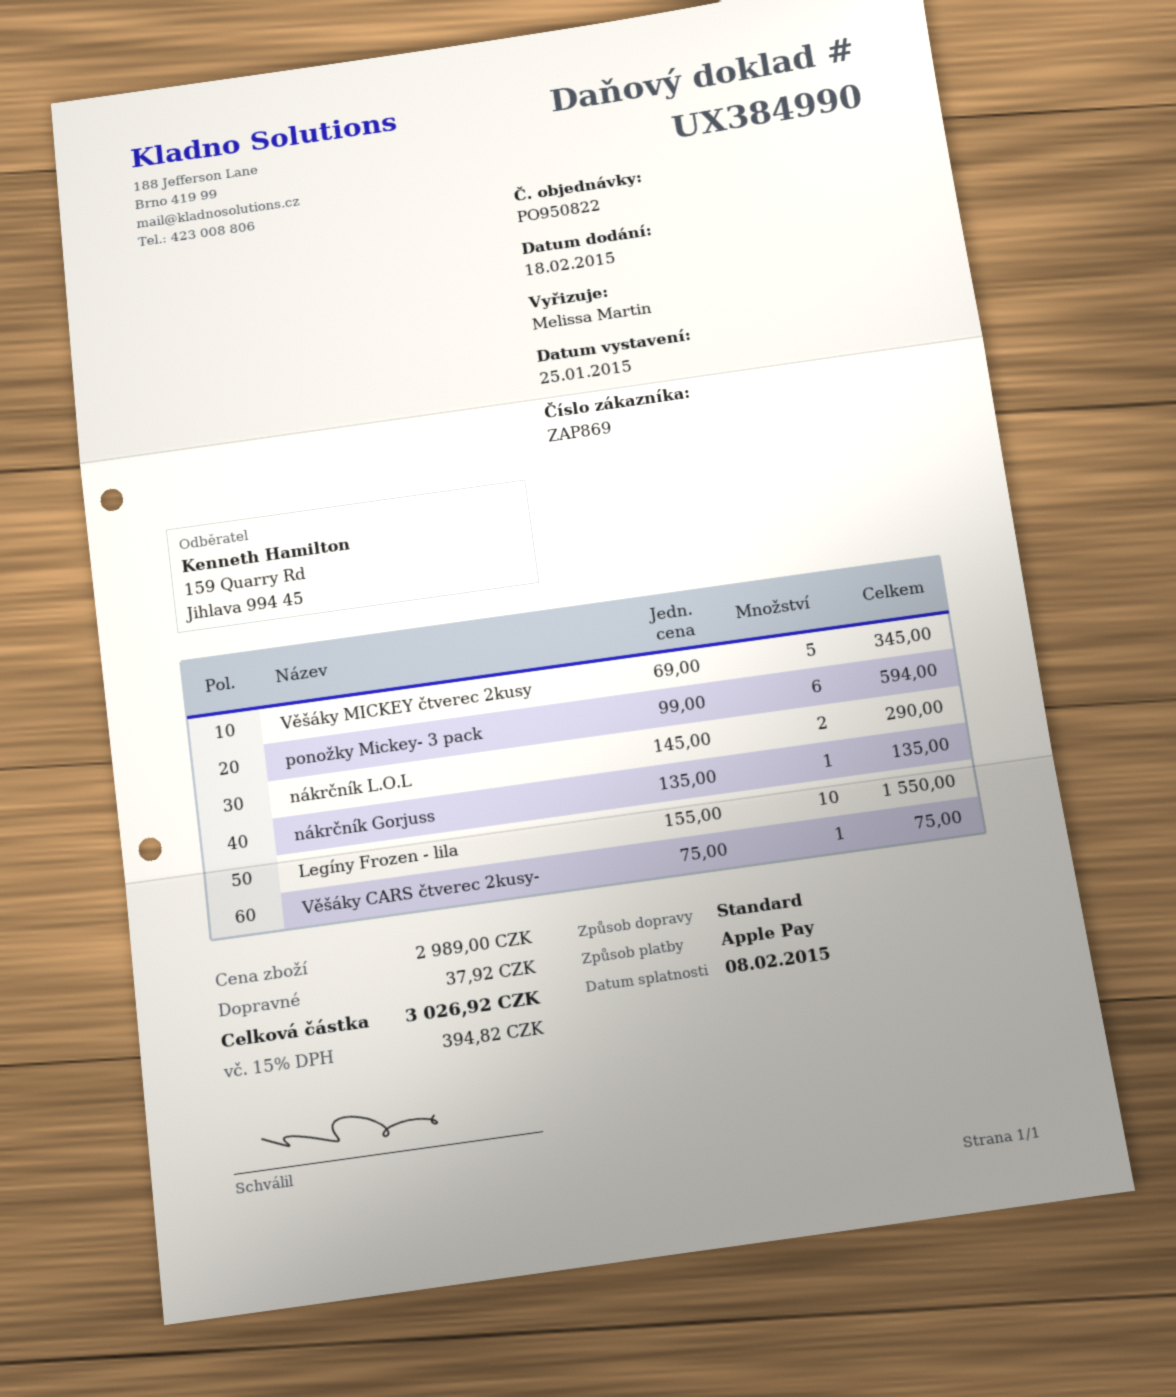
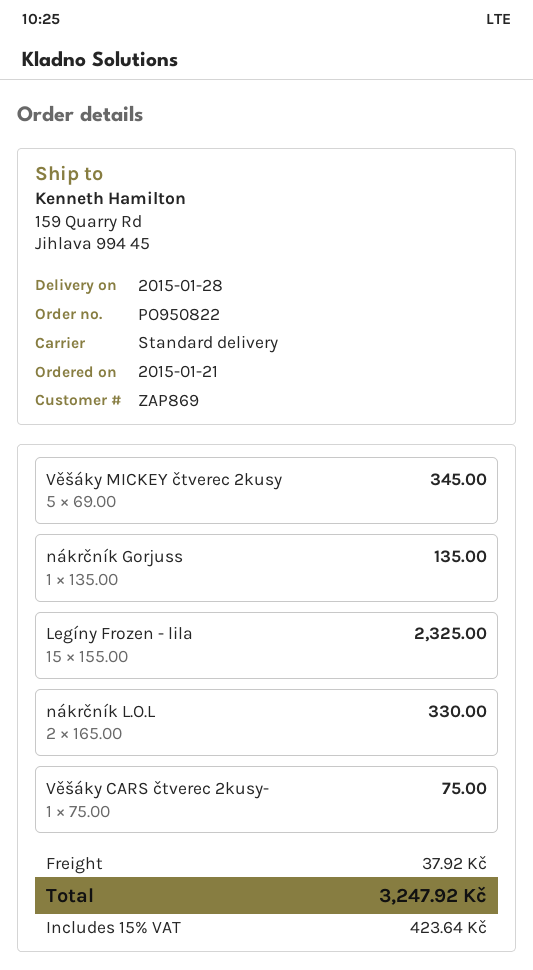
delivery date: 2015-02-18 -> 2015-01-28
ponožky Mickey- 3 pack: 6 x 99.00 = 594.00 -> none
nákrčník L.O.L: 2 x 145.00 = 290.00 -> 2 x 165.00 = 330.00
Legíny Frozen - lila: 10 x 155.00 = 1550.00 -> 15 x 155.00 = 2325.00
tax: 15% = 394.82 -> 15% = 423.64
total: 3026.92 -> 3247.92

